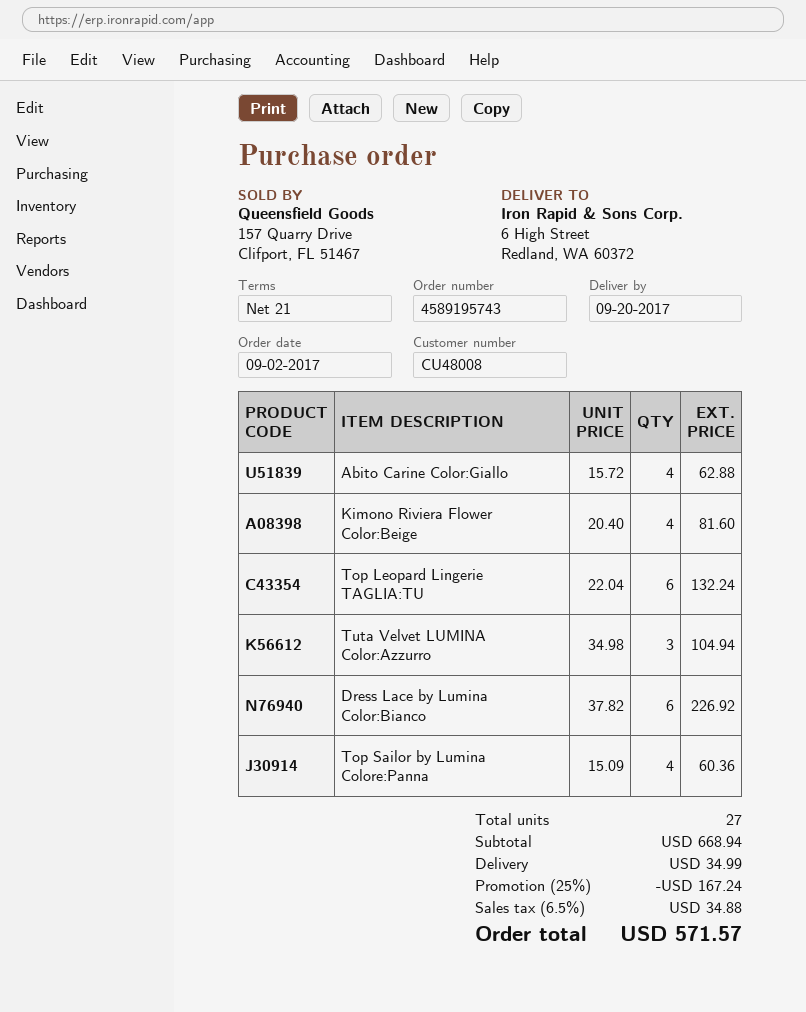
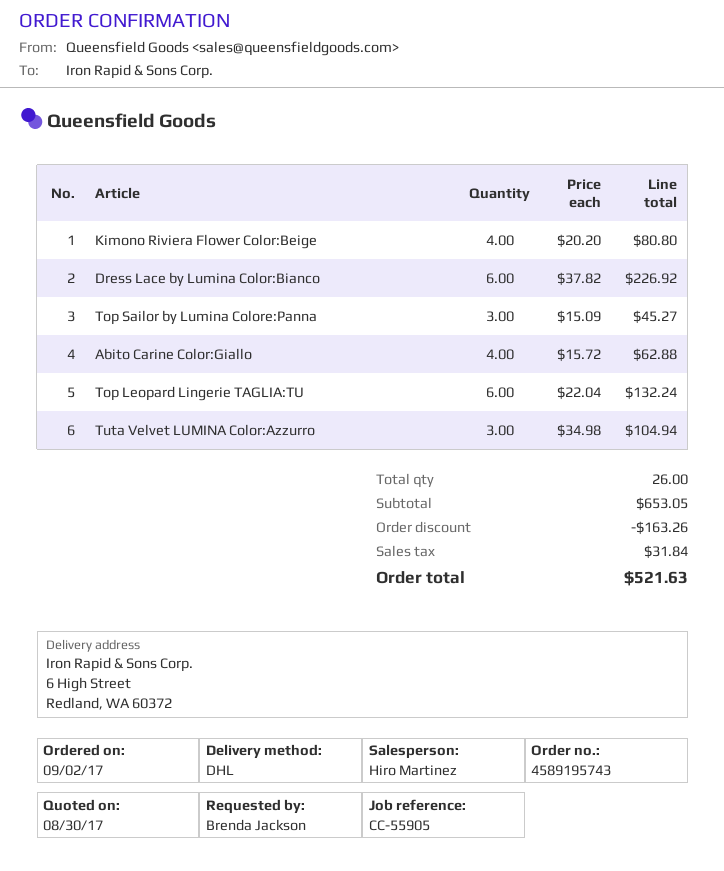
Kimono Riviera Flower Color:Beige: 4 x 20.40 = 81.60 -> 4 x 20.20 = 80.80
Top Sailor by Lumina Colore:Panna: 4 x 15.09 = 60.36 -> 3 x 15.09 = 45.27
total quantity: 27 -> 26
subtotal: 668.94 -> 653.05
discount: 167.24 -> 163.26
shipping: 34.99 -> none
tax: 34.88 -> 31.84
total: 571.57 -> 521.63

